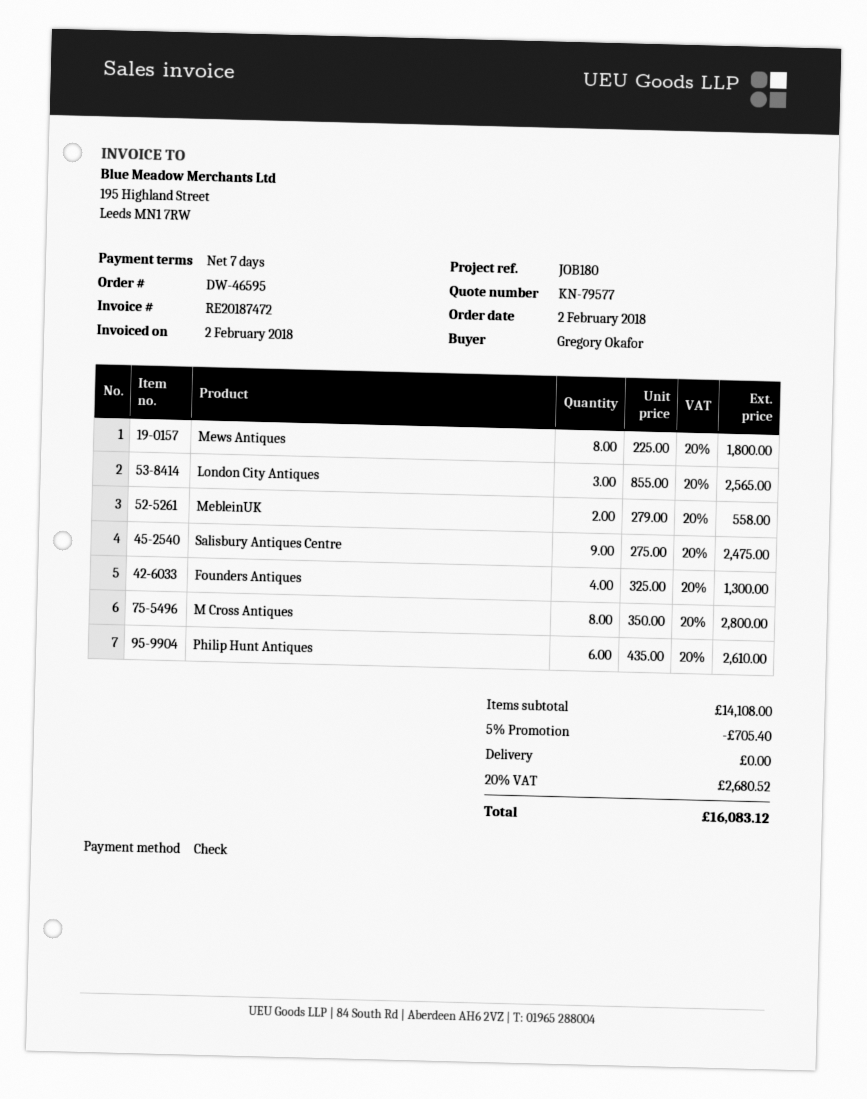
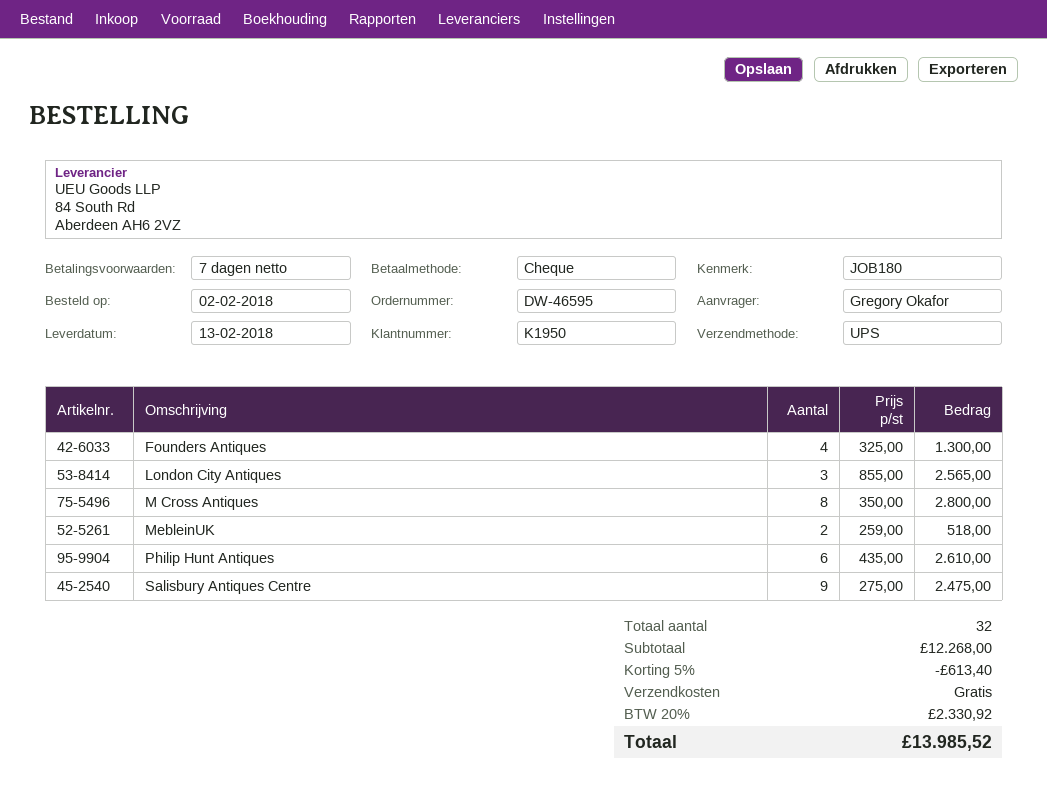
Mews Antiques: 8 x 225.00 = 1800.00 -> none
MebleinUK: 2 x 279.00 = 558.00 -> 2 x 259.00 = 518.00
subtotal: 14108.00 -> 12268.00
discount: 5% = 705.40 -> 5% = 613.40
tax: 20% = 2680.52 -> 20% = 2330.92
total: 16083.12 -> 13985.52

